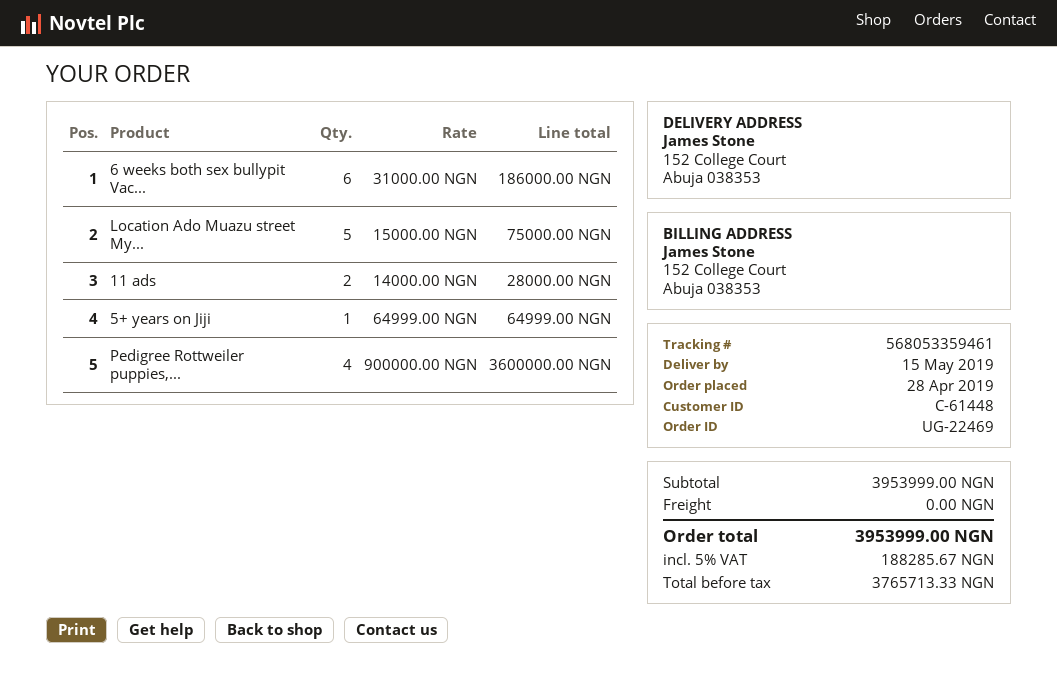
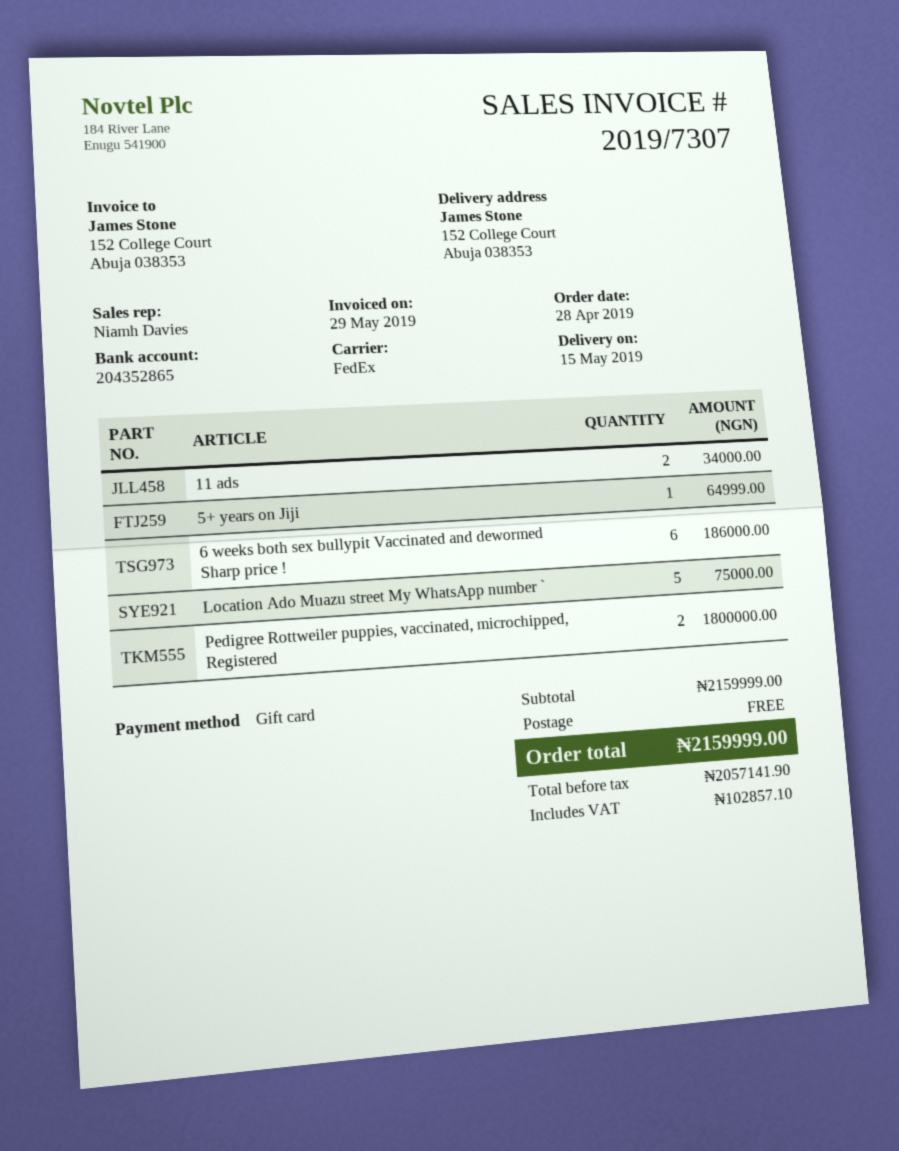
11 ads: 2 for 28000.00 -> 2 for 34000.00
Pedigree Rottweiler puppies,...: 4 for 3600000.00 -> 2 for 1800000.00
subtotal: 3953999.00 -> 2159999.00
net: 3765713.33 -> 2057141.90
tax: 188285.67 -> 102857.10
total: 3953999.00 -> 2159999.00

